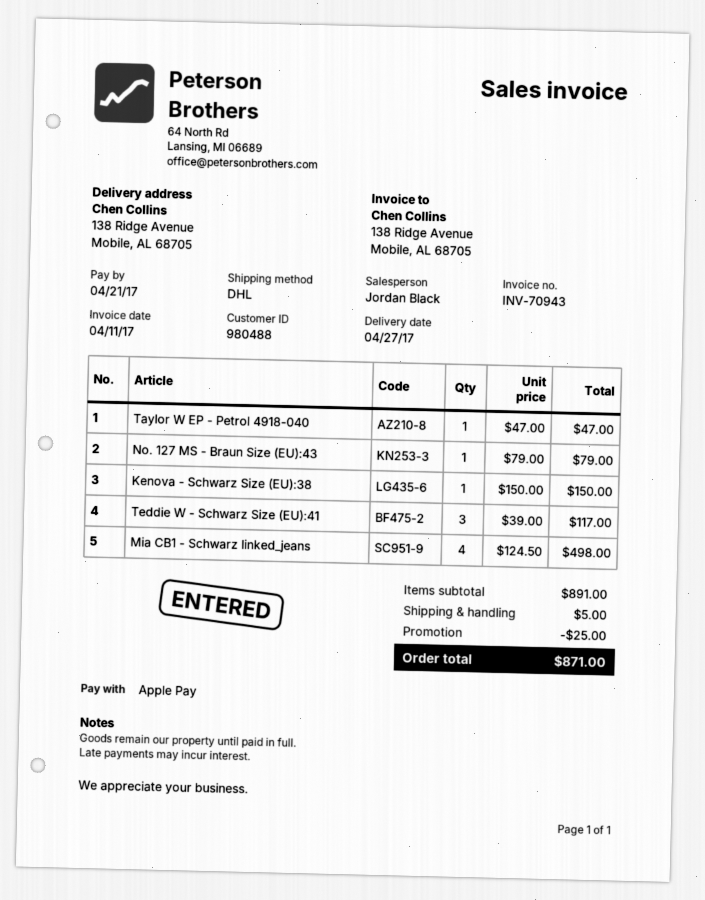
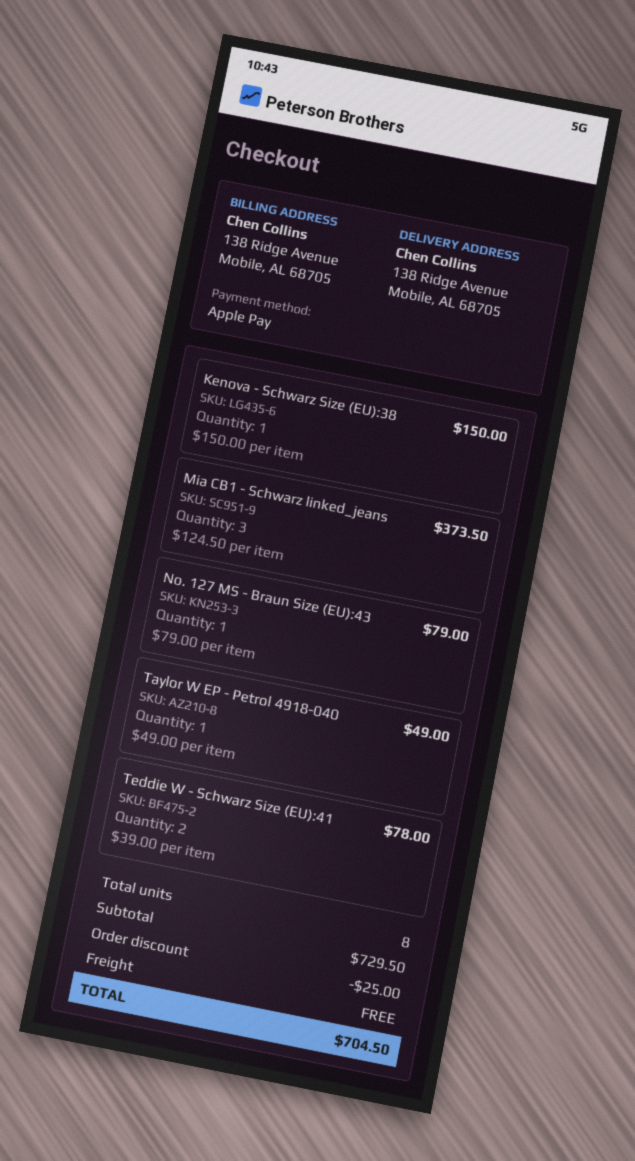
Taylor W EP - Petrol 4918-040: 1 x 47.00 = 47.00 -> 1 x 49.00 = 49.00
Teddie W - Schwarz Size (EU):41: 3 x 39.00 = 117.00 -> 2 x 39.00 = 78.00
Mia CB1 - Schwarz linked_jeans: 4 x 124.50 = 498.00 -> 3 x 124.50 = 373.50
subtotal: 891.00 -> 729.50
shipping: 5.00 -> 0.00
total: 871.00 -> 704.50

